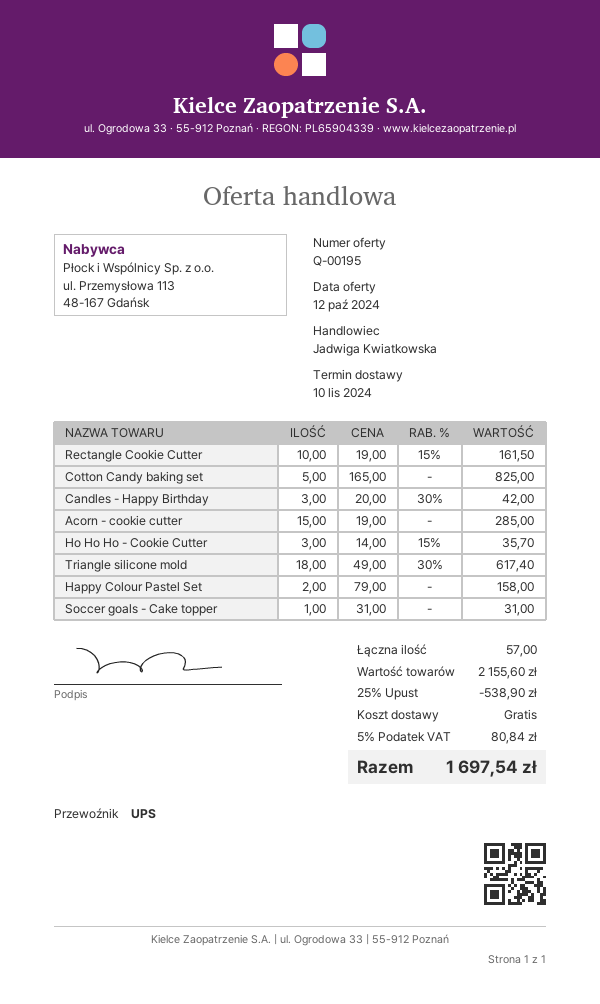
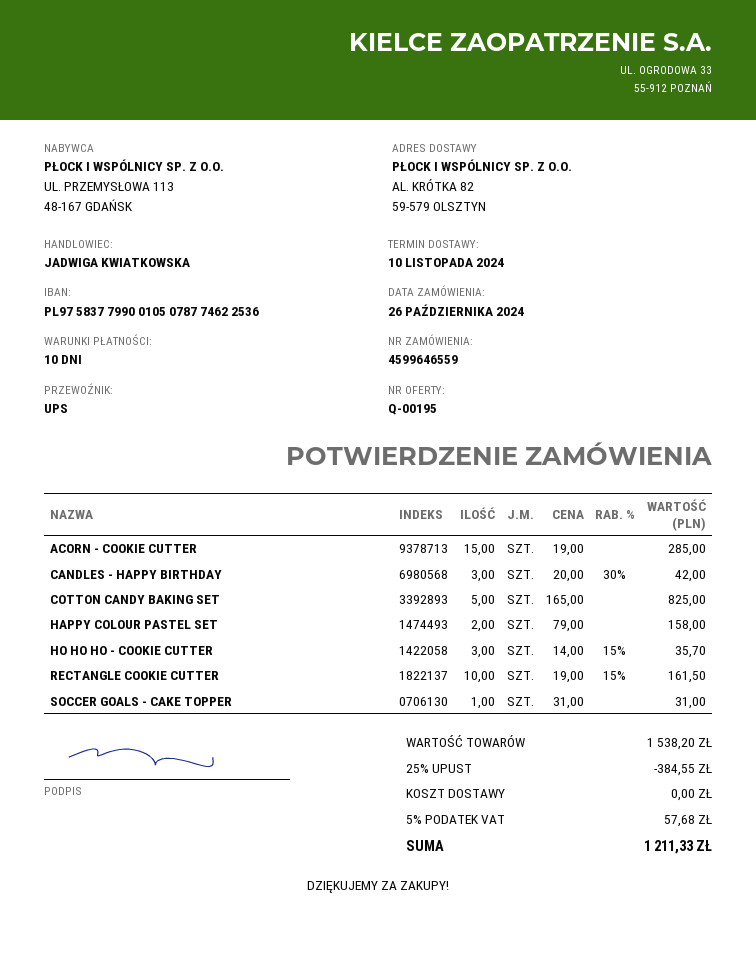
Triangle silicone mold: 18 x 49.00 - 30% = 617.40 -> none
subtotal: 2155.60 -> 1538.20
discount: 25% = 538.90 -> 25% = 384.55
tax: 5% = 80.84 -> 5% = 57.68
total: 1697.54 -> 1211.33

